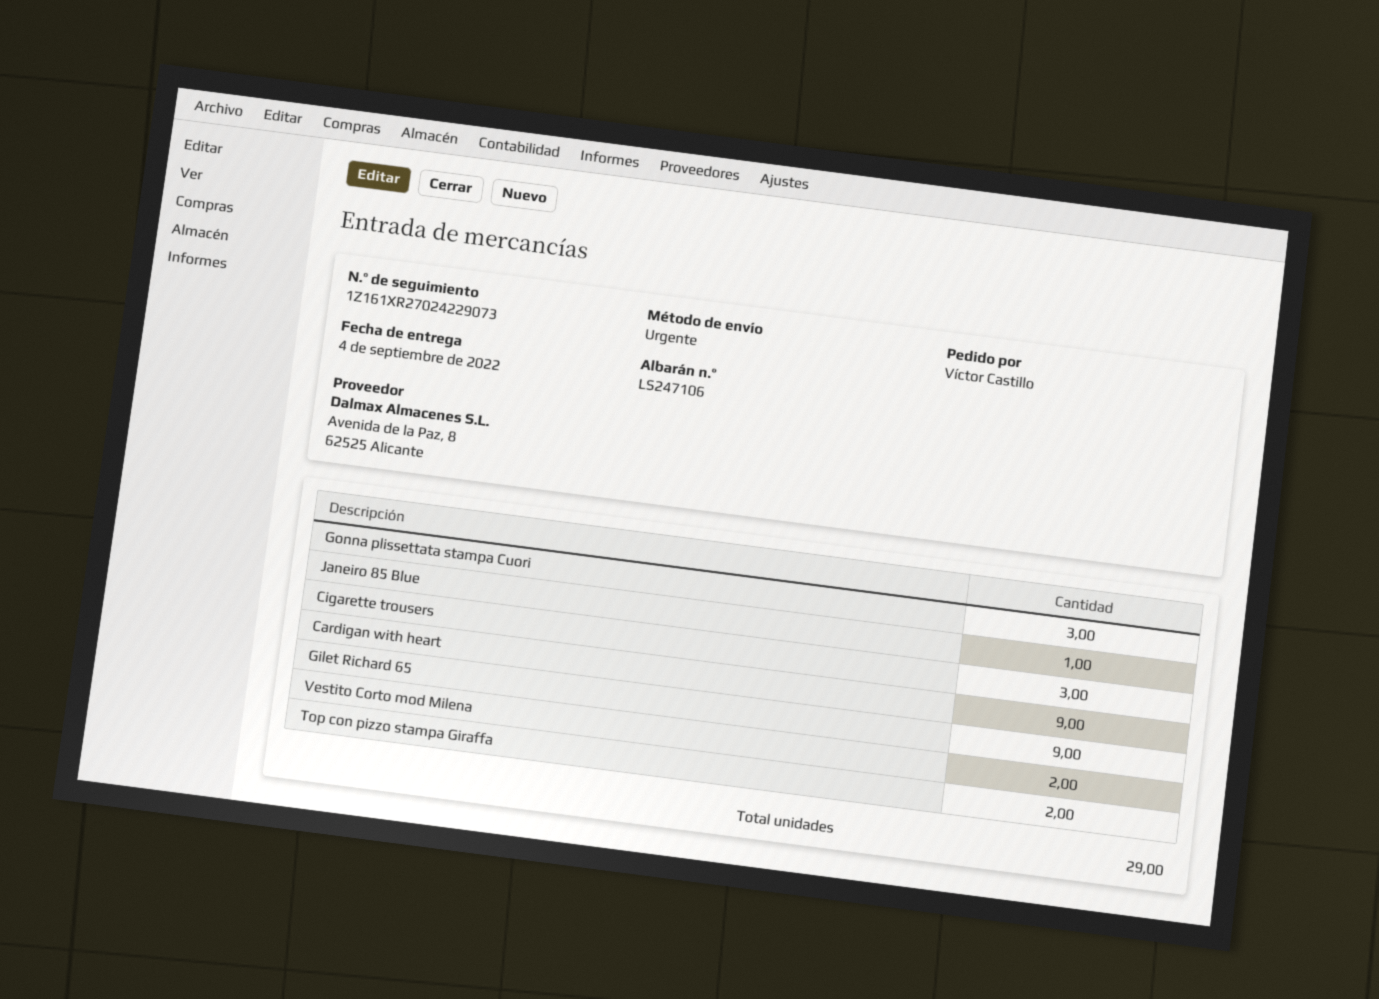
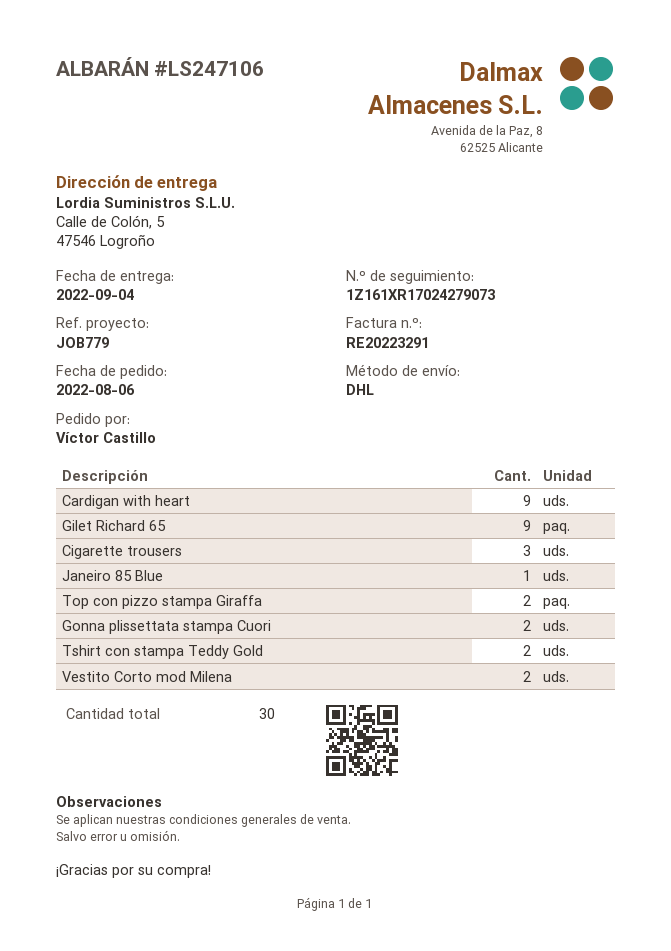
shipping method: express -> DHL
tracking number: 1Z161XR27024229073 -> 1Z161XR17024279073
Gonna plissettata stampa Cuori: 3 -> 2
Tshirt con stampa Teddy Gold: none -> 2
total quantity: 29 -> 30

